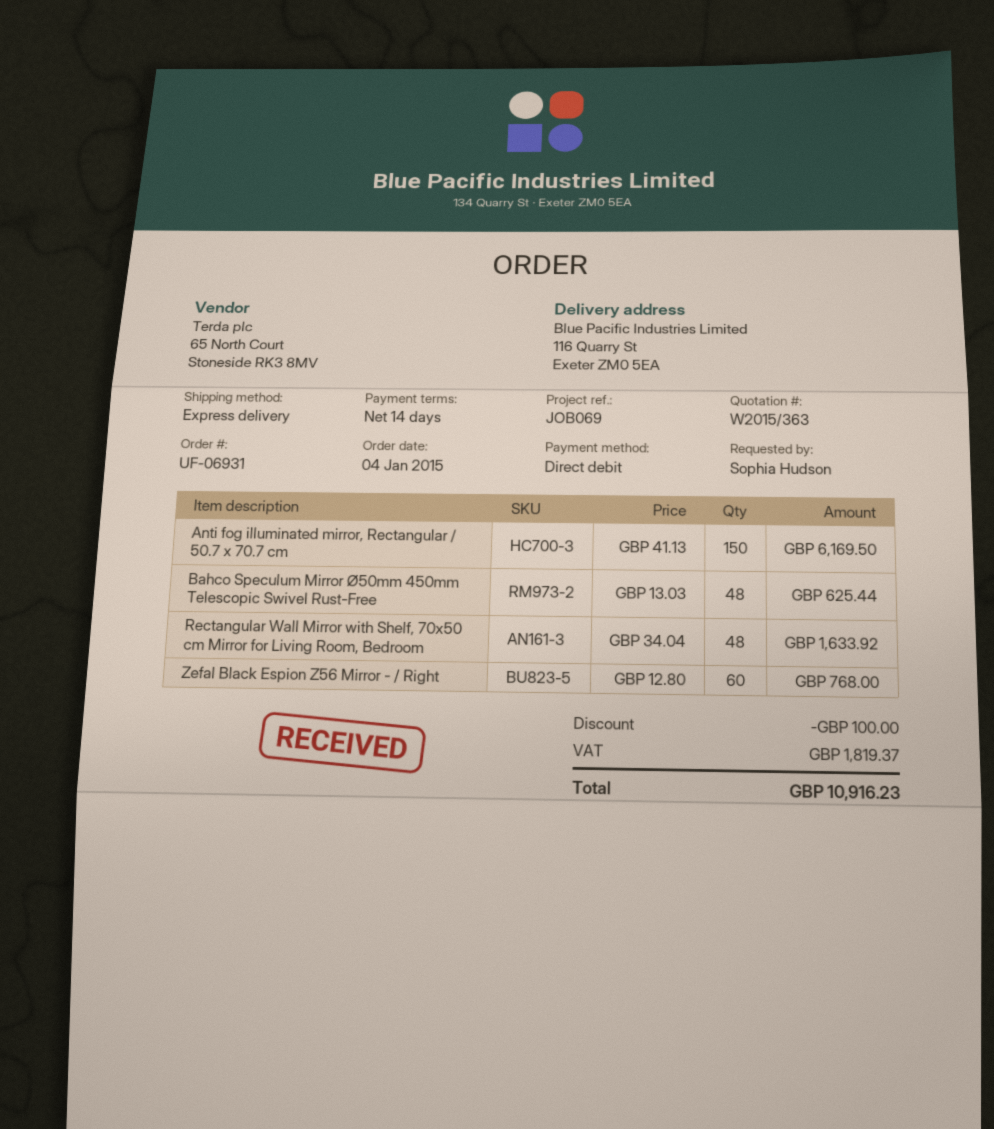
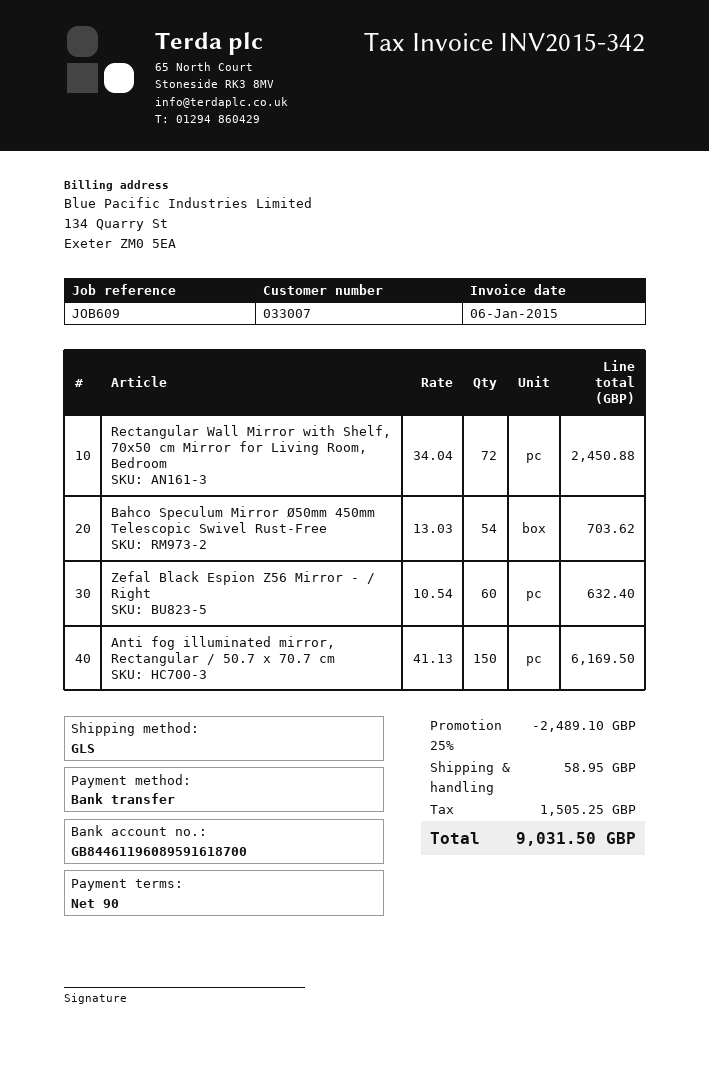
payment terms: 14 days -> 90 days
reference: JOB069 -> JOB609
payment method: direct debit -> bank transfer
shipping method: express -> GLS
Bahco Speculum Mirror Ø50mm 450mm Telescopic Swivel Rust-Free: 48 x 13.03 = 625.44 -> 54 x 13.03 = 703.62
Rectangular Wall Mirror with Shelf, 70x50 cm Mirror for Living Room, Bedroom: 48 x 34.04 = 1633.92 -> 72 x 34.04 = 2450.88
Zefal Black Espion Z56 Mirror - / Right: 60 x 12.80 = 768.00 -> 60 x 10.54 = 632.40
discount: 100.00 -> 2489.10
shipping: none -> 58.95
tax: 1819.37 -> 1505.25
total: 10916.23 -> 9031.50

